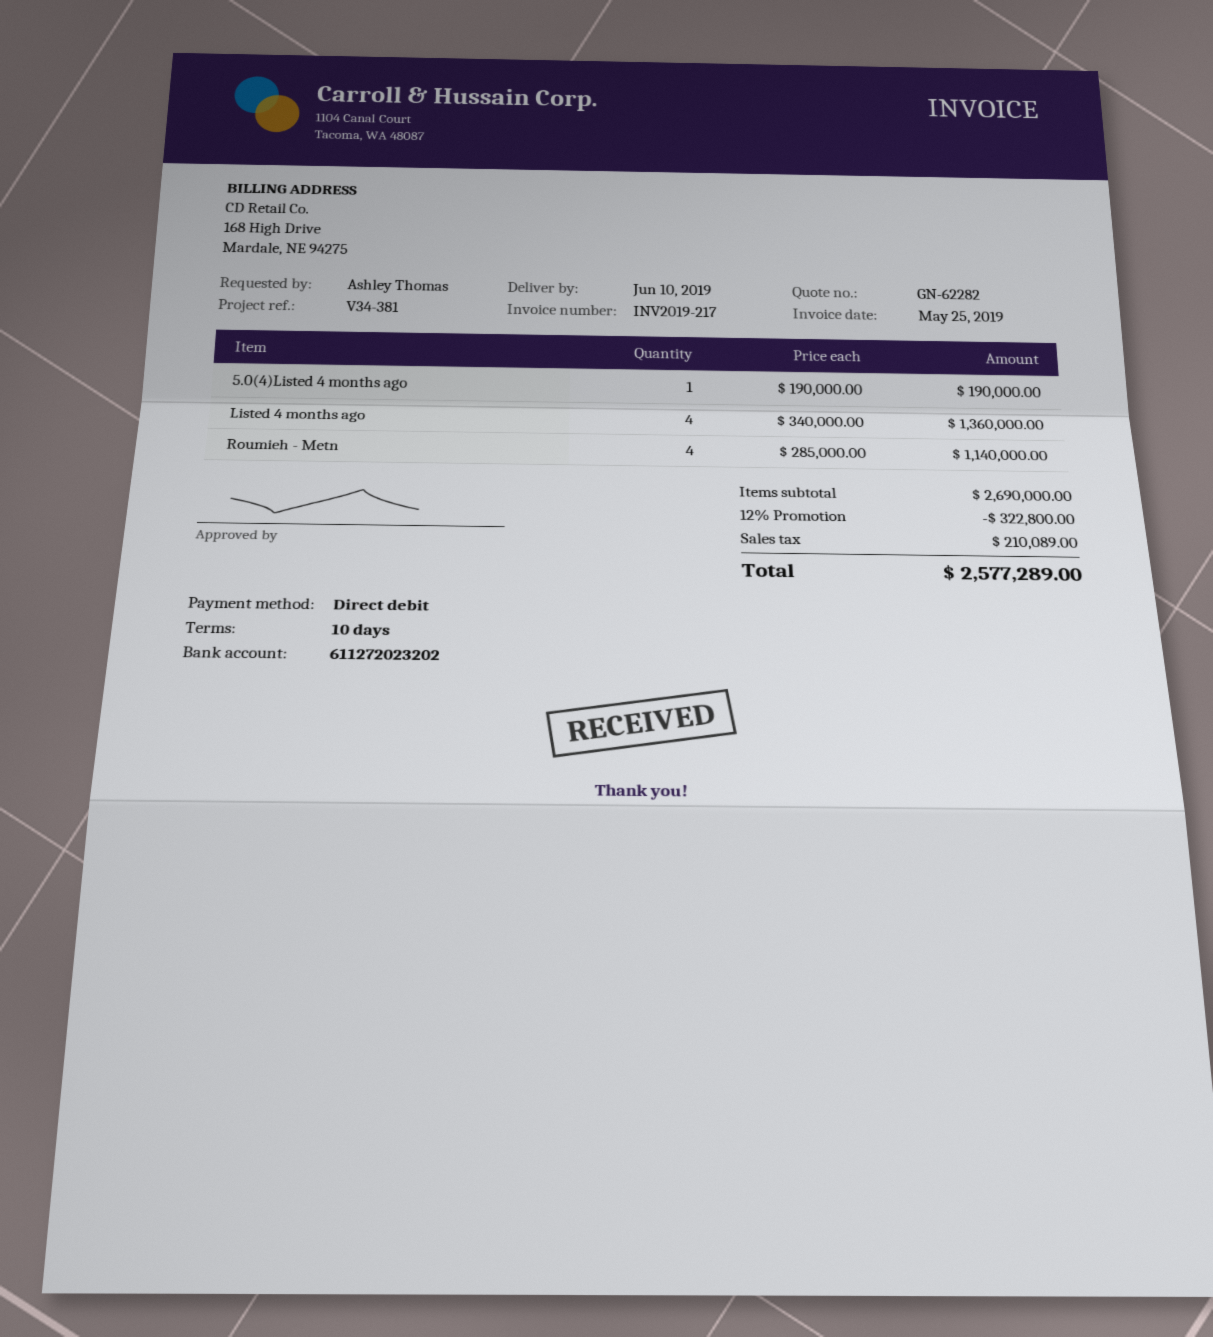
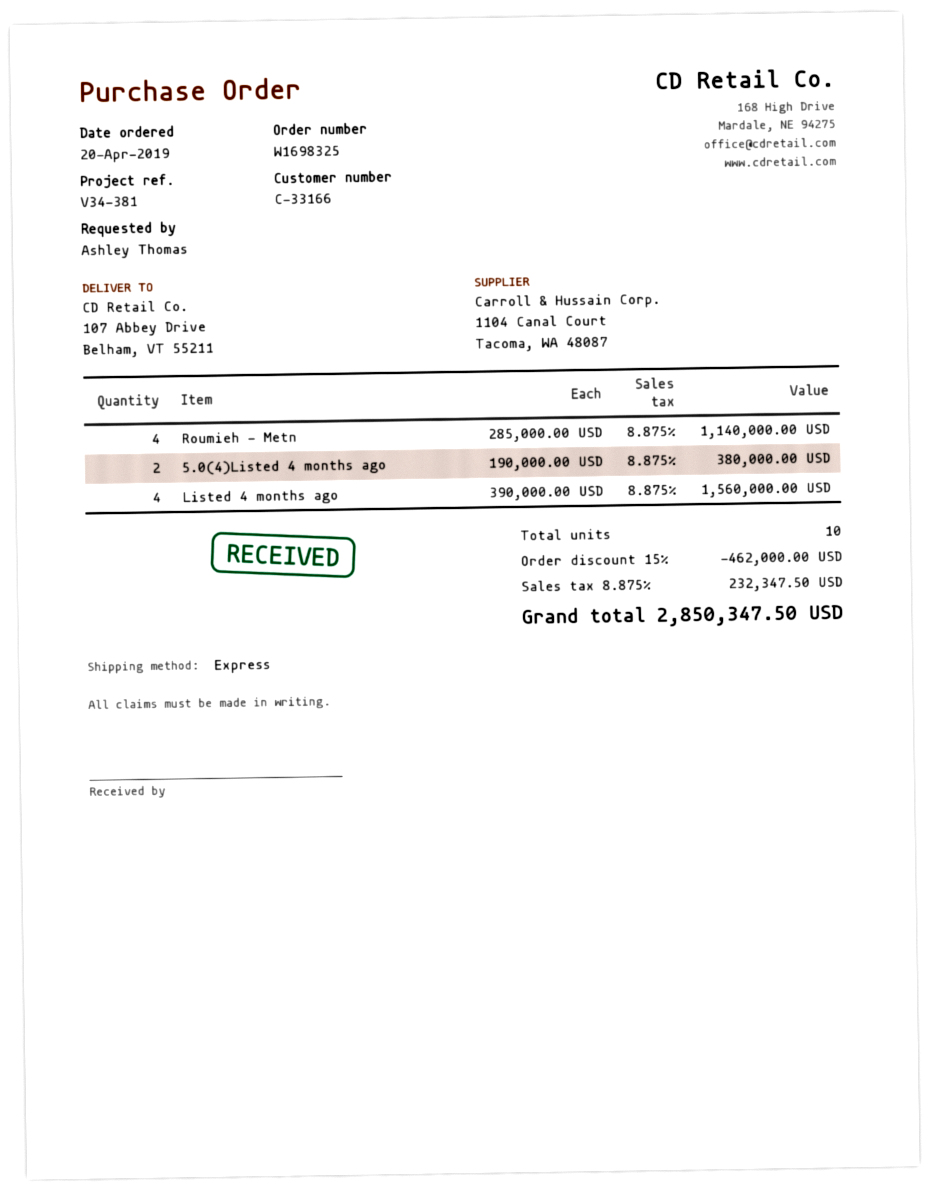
5.0(4)Listed 4 months ago: 1 x 190000.00 = 190000.00 -> 2 x 190000.00 = 380000.00
Listed 4 months ago: 4 x 340000.00 = 1360000.00 -> 4 x 390000.00 = 1560000.00
discount: 12% = 322800.00 -> 15% = 462000.00
tax: 210089.00 -> 232347.50
total: 2577289.00 -> 2850347.50

